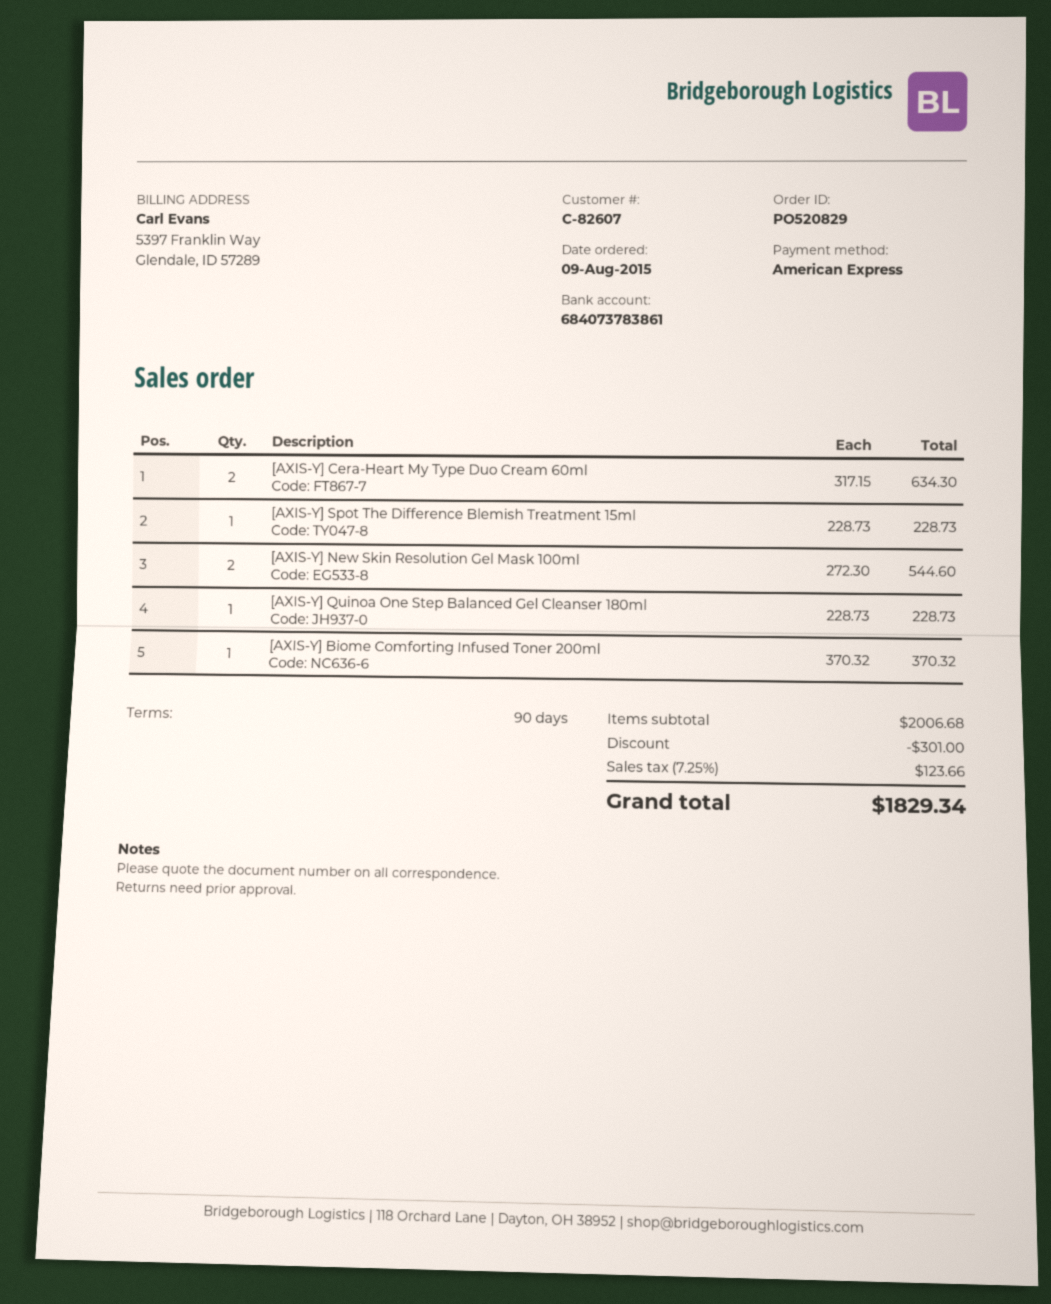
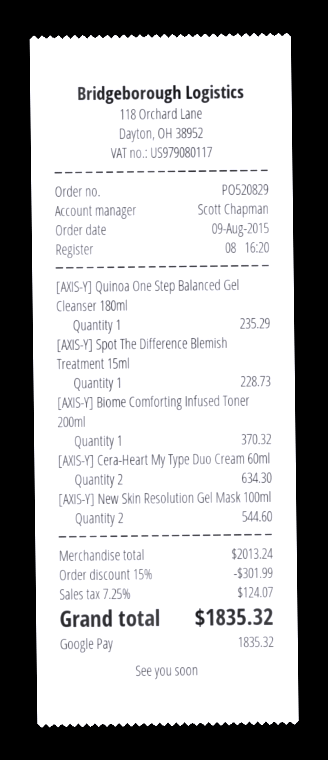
payment method: American Express -> Google Pay
[AXIS-Y] Quinoa One Step Balanced Gel Cleanser 180ml: 1 for 228.73 -> 1 for 235.29
subtotal: 2006.68 -> 2013.24
discount: 301.00 -> 301.99
tax: 7.25% = 123.66 -> 7.25% = 124.07
total: 1829.34 -> 1835.32

